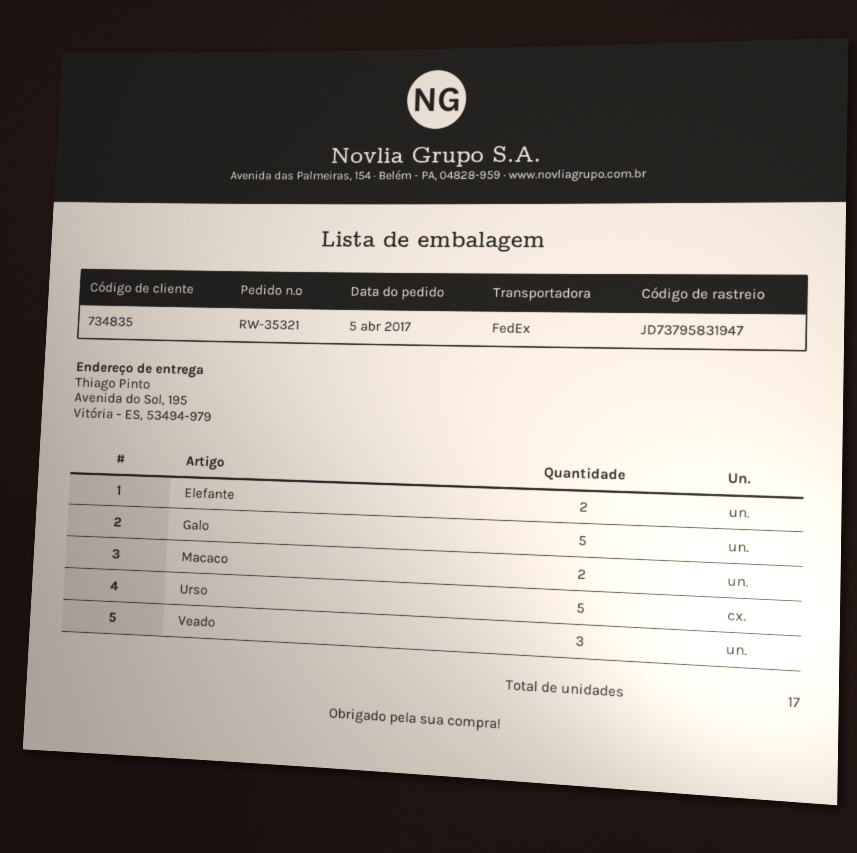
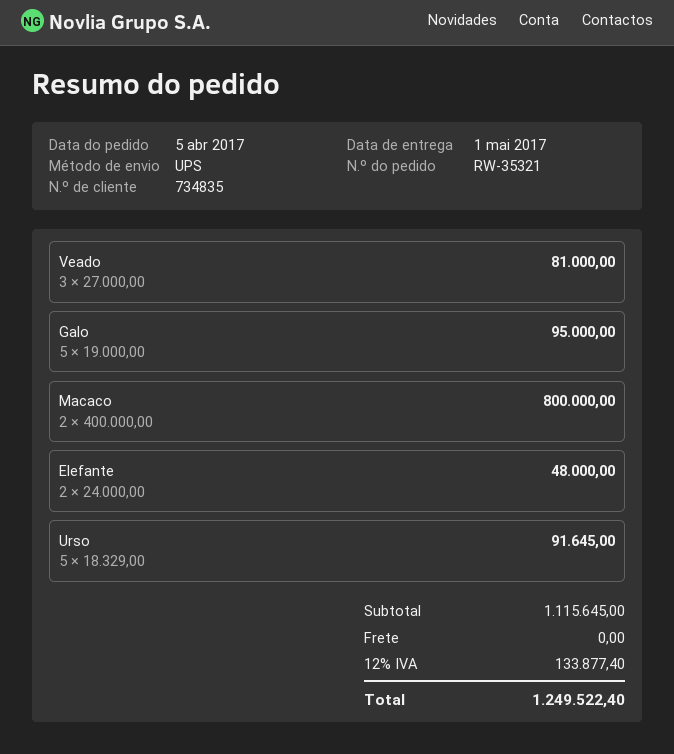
shipping method: FedEx -> UPS

